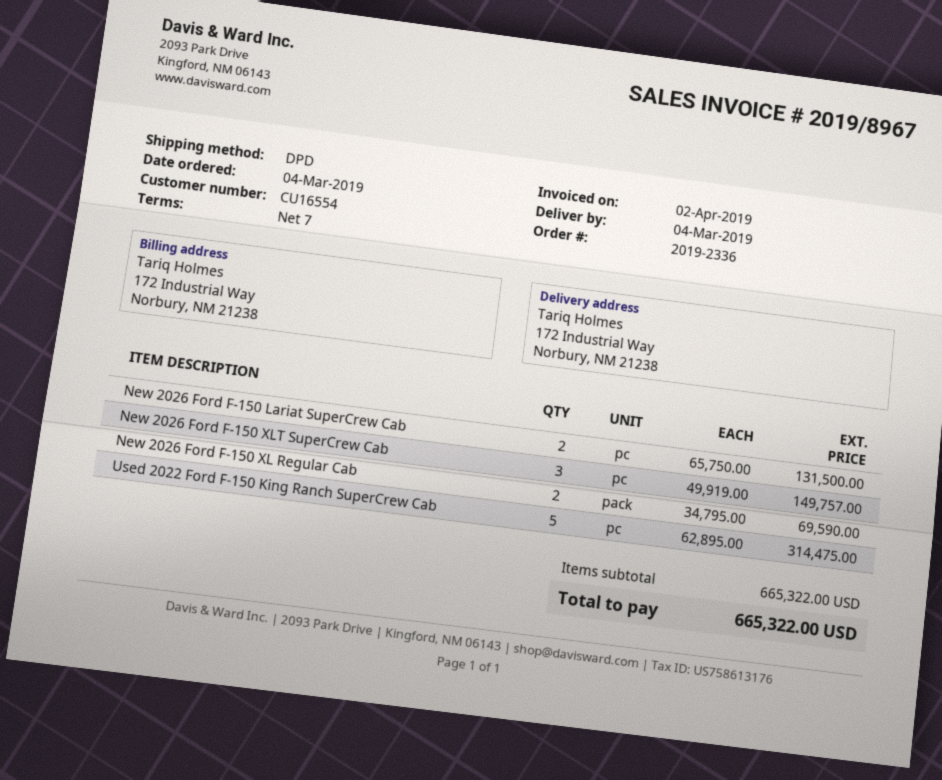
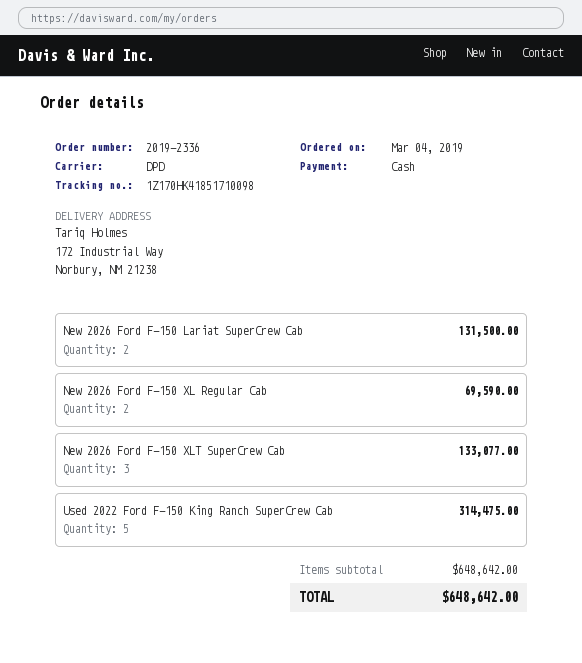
New 2026 Ford F-150 XLT SuperCrew Cab: 3 for 149757.00 -> 3 for 133077.00
subtotal: 665322.00 -> 648642.00
total: 665322.00 -> 648642.00

